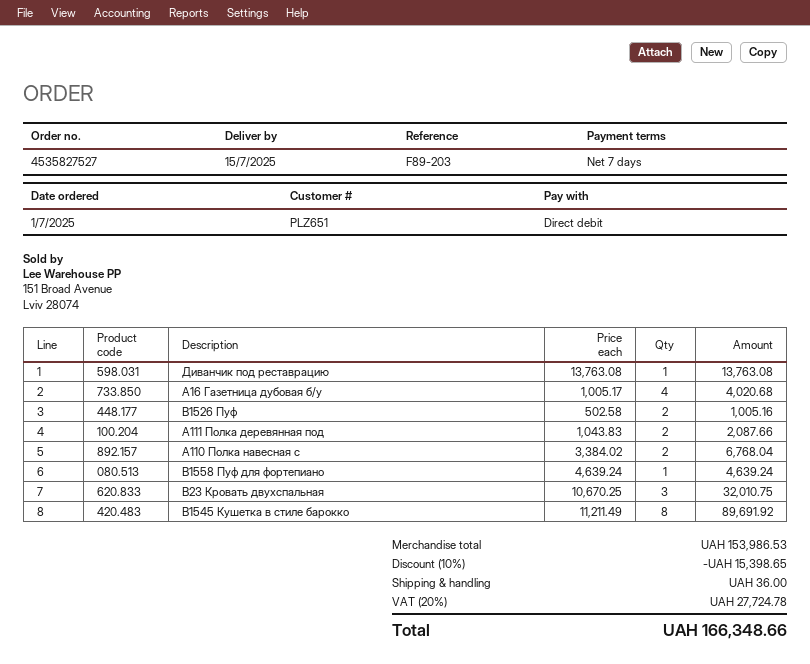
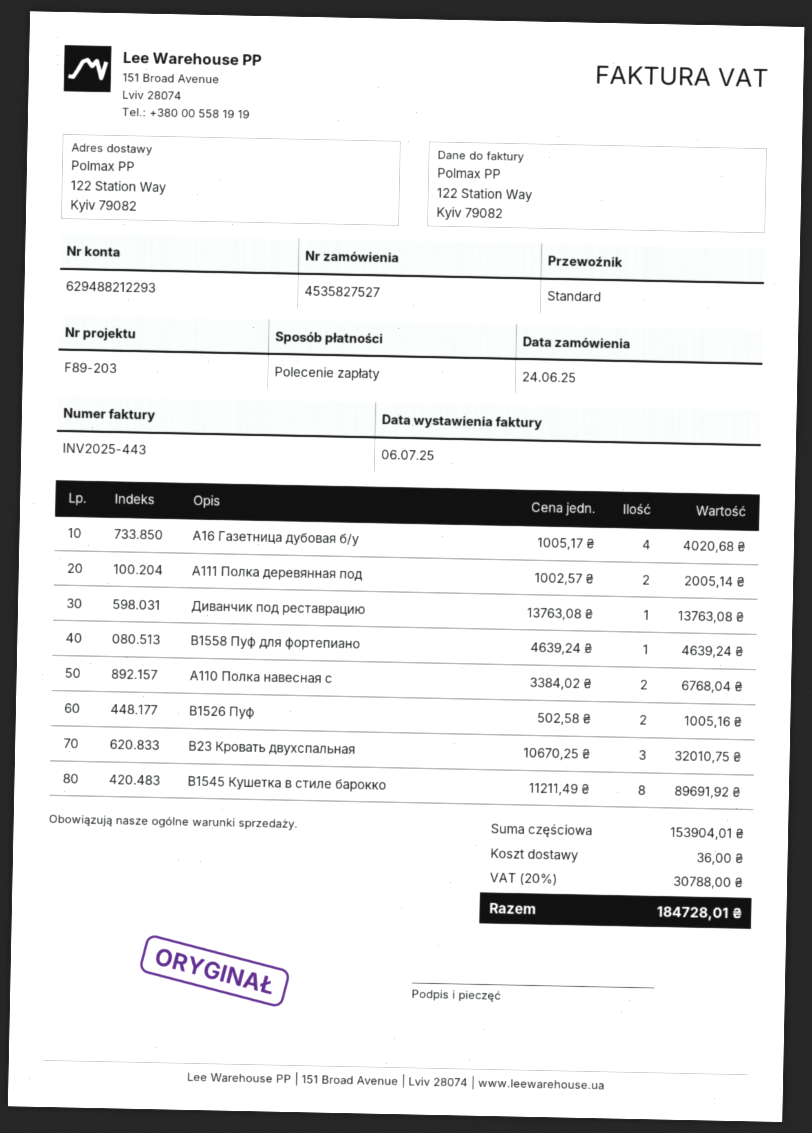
order date: 2025-07-01 -> 2025-06-24
А111 Полка деревянная под: 2 x 1043.83 = 2087.66 -> 2 x 1002.57 = 2005.14
subtotal: 153986.53 -> 153904.01
discount: 10% = 15398.65 -> none
tax: 20% = 27724.78 -> 20% = 30788.00
total: 166348.66 -> 184728.01

